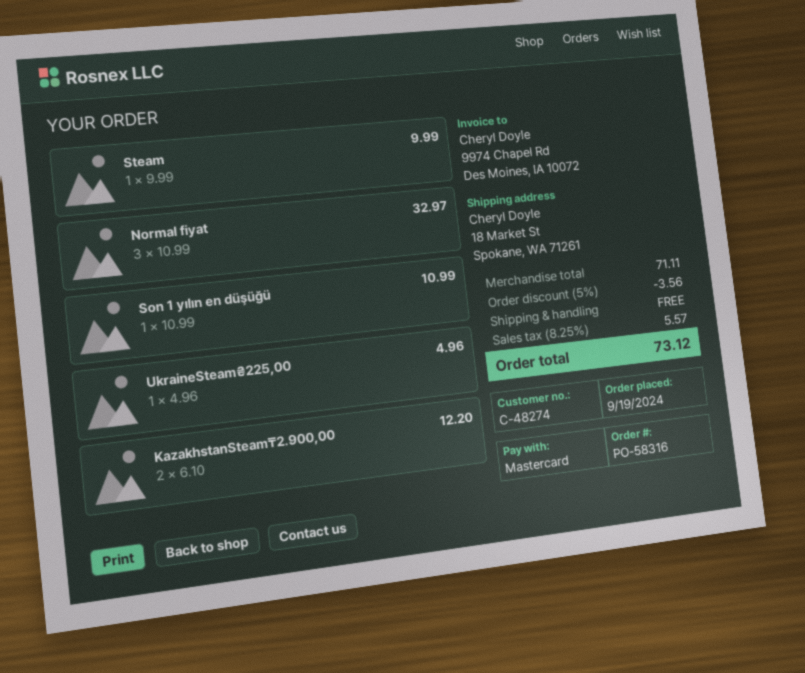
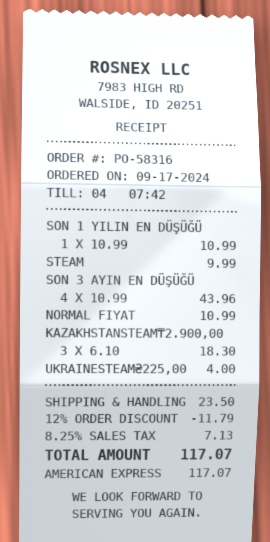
order date: 2024-09-19 -> 2024-09-17
payment method: Mastercard -> American Express
Normal fiyat: 3 x 10.99 = 32.97 -> 1 x 10.99 = 10.99
UkraineSteam₴225,00: 1 x 4.96 = 4.96 -> 1 x 4.00 = 4.00
KazakhstanSteam₸2.900,00: 2 x 6.10 = 12.20 -> 3 x 6.10 = 18.30
SON 3 AYIN EN DÜŞÜĞÜ: none -> 4 x 10.99 = 43.96
discount: 5% = 3.56 -> 12% = 11.79
shipping: 0.00 -> 23.50
tax: 8.25% = 5.57 -> 8.25% = 7.13
total: 73.12 -> 117.07

